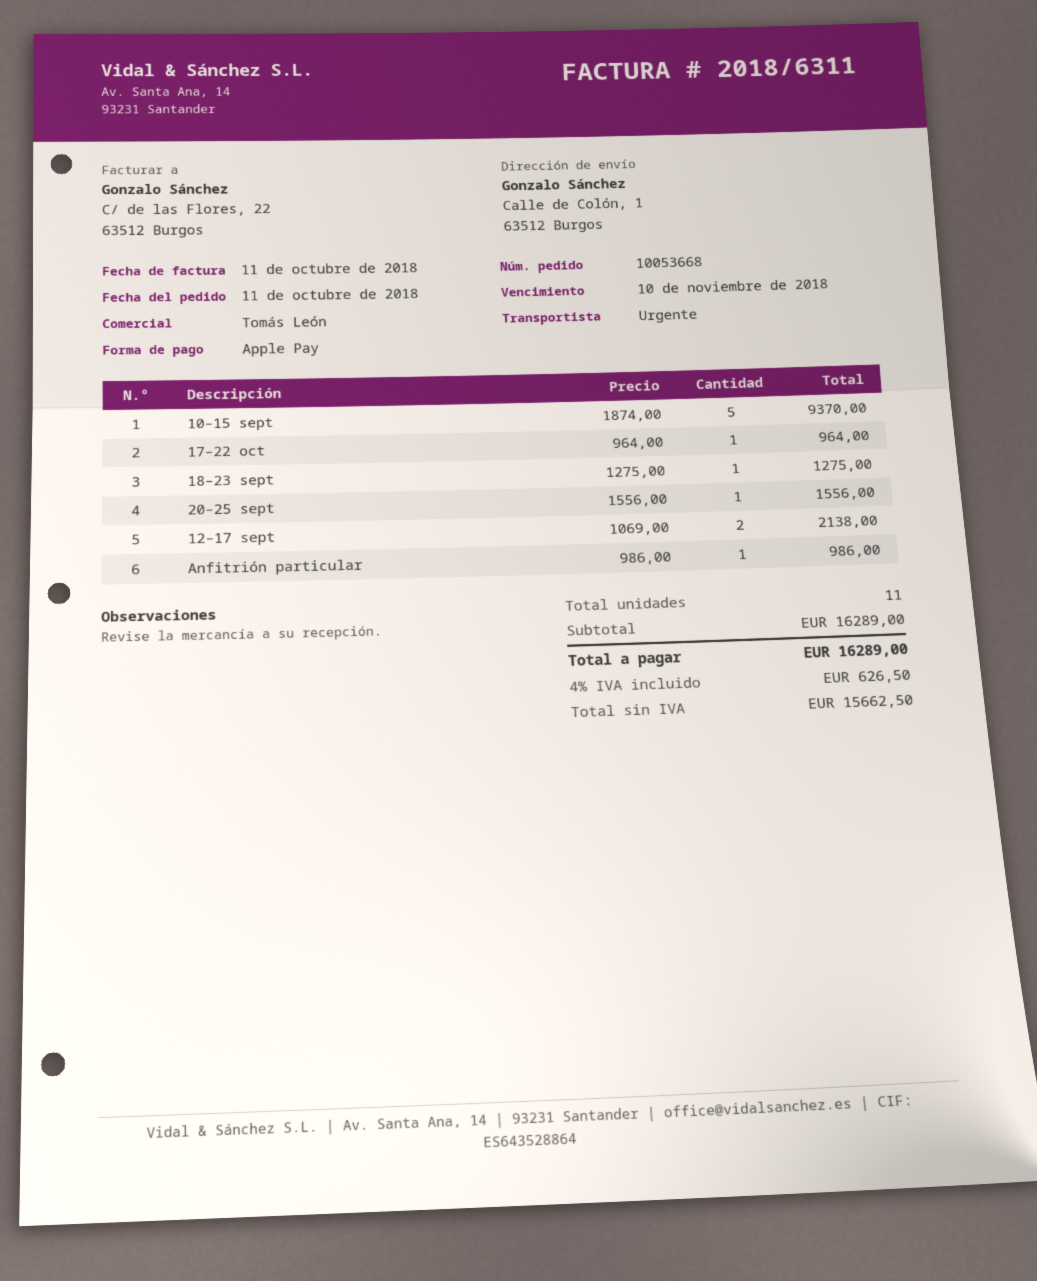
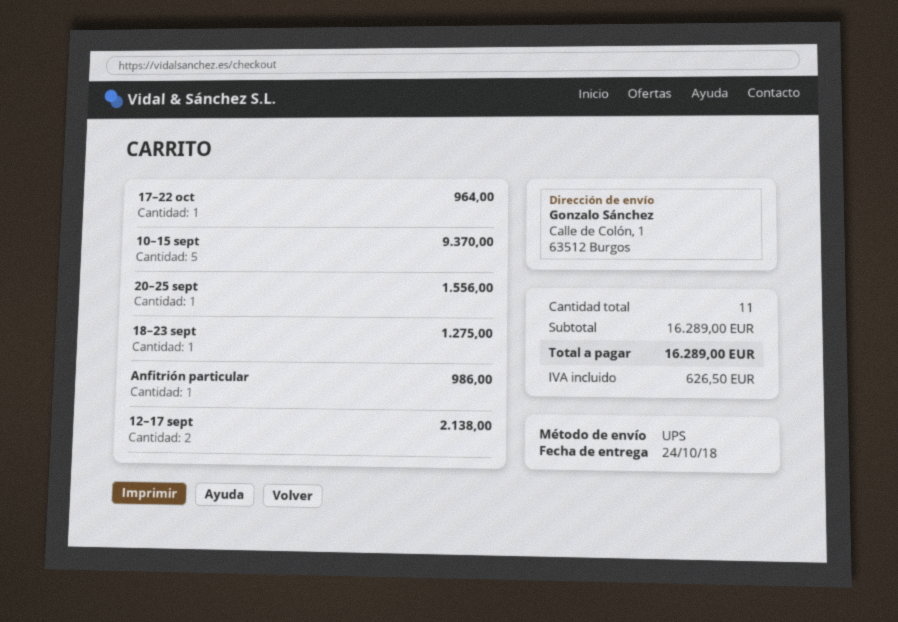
shipping method: express -> UPS

